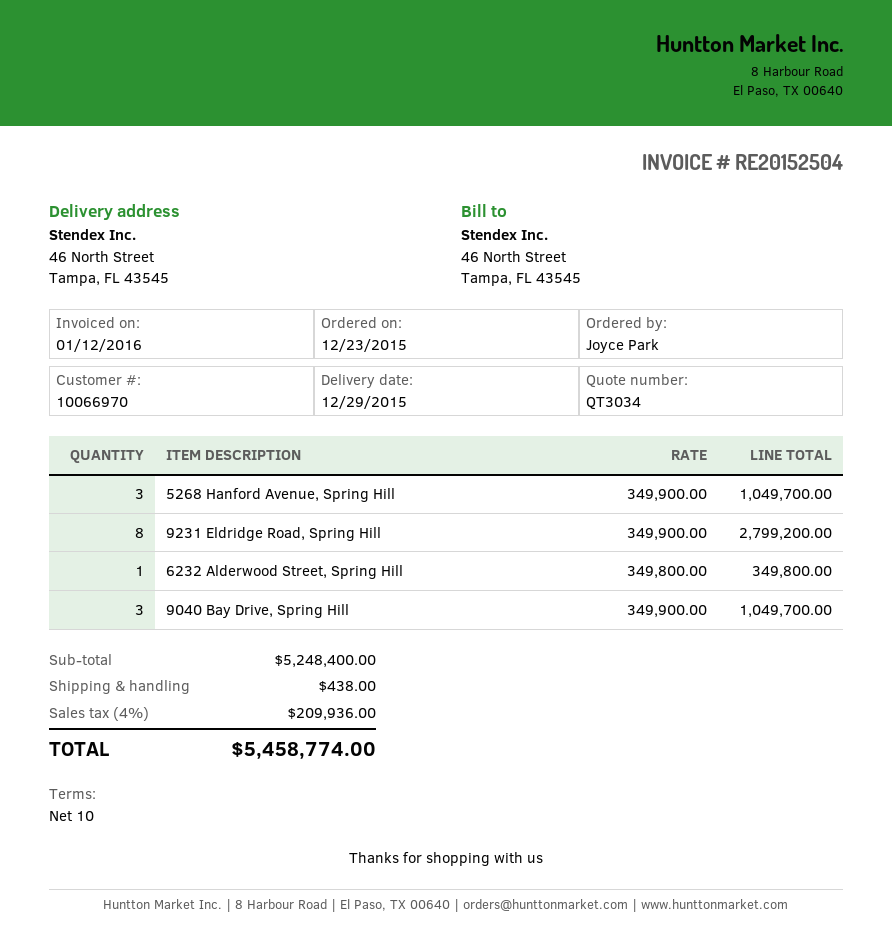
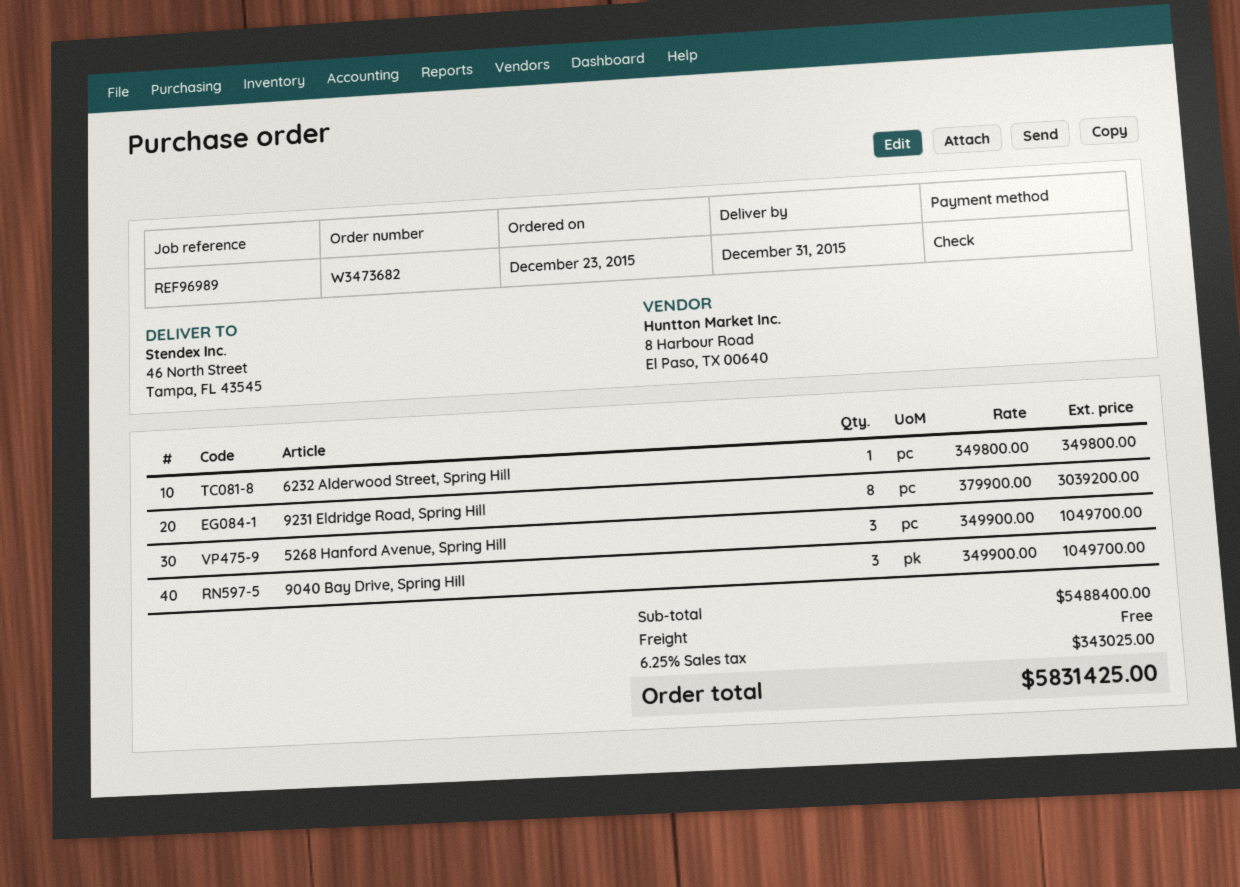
delivery date: 2015-12-29 -> 2015-12-31
9231 Eldridge Road, Spring Hill: 8 x 349900.00 = 2799200.00 -> 8 x 379900.00 = 3039200.00
subtotal: 5248400.00 -> 5488400.00
shipping: 438.00 -> 0.00
tax: 4% = 209936.00 -> 6.25% = 343025.00
total: 5458774.00 -> 5831425.00

